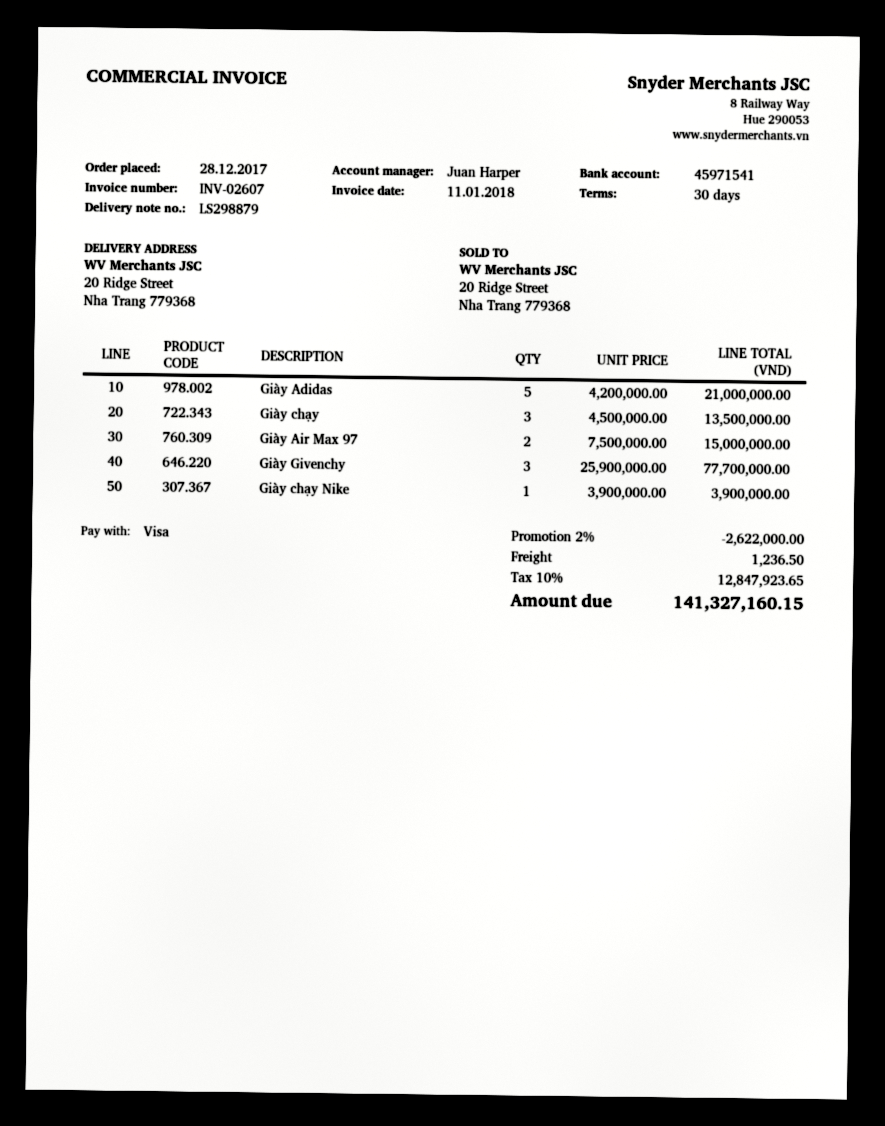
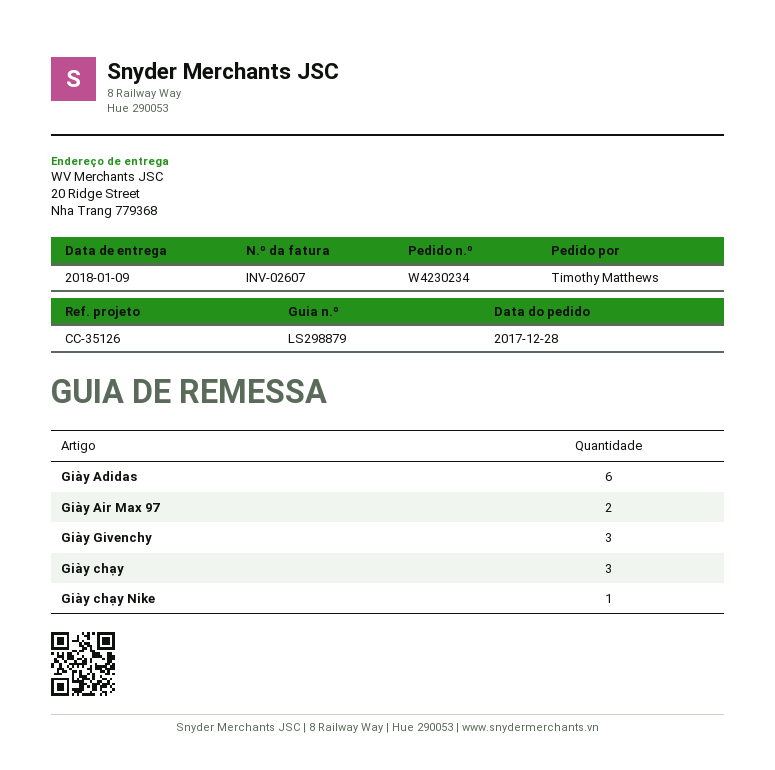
Giày Adidas: 5 -> 6

